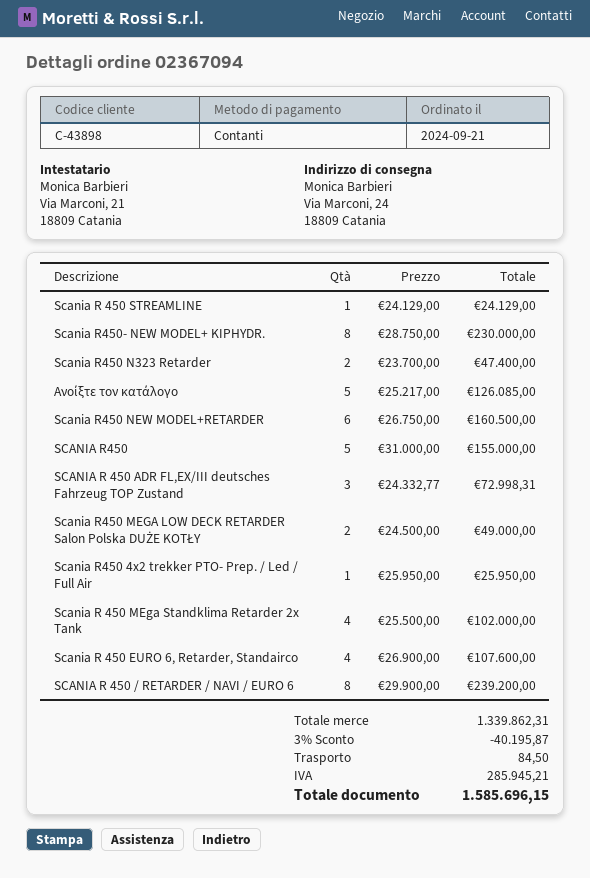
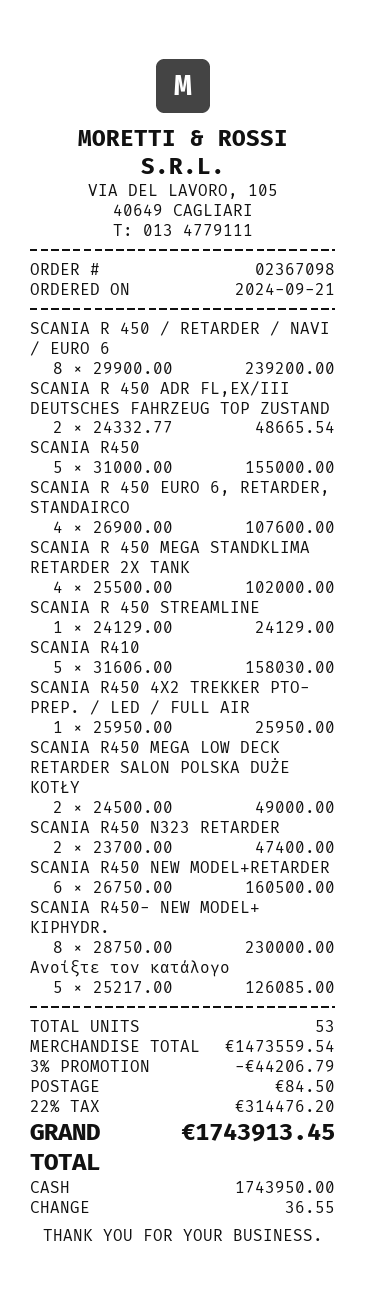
order number: 02367094 -> 02367098
SCANIA R 450 ADR FL,EX/III deutsches Fahrzeug TOP Zustand: 3 x 24332.77 = 72998.31 -> 2 x 24332.77 = 48665.54
SCANIA R410: none -> 5 x 31606.00 = 158030.00
subtotal: 1339862.31 -> 1473559.54
discount: 3% = 40195.87 -> 3% = 44206.79
tax: 285945.21 -> 314476.20
total: 1585696.15 -> 1743913.45

